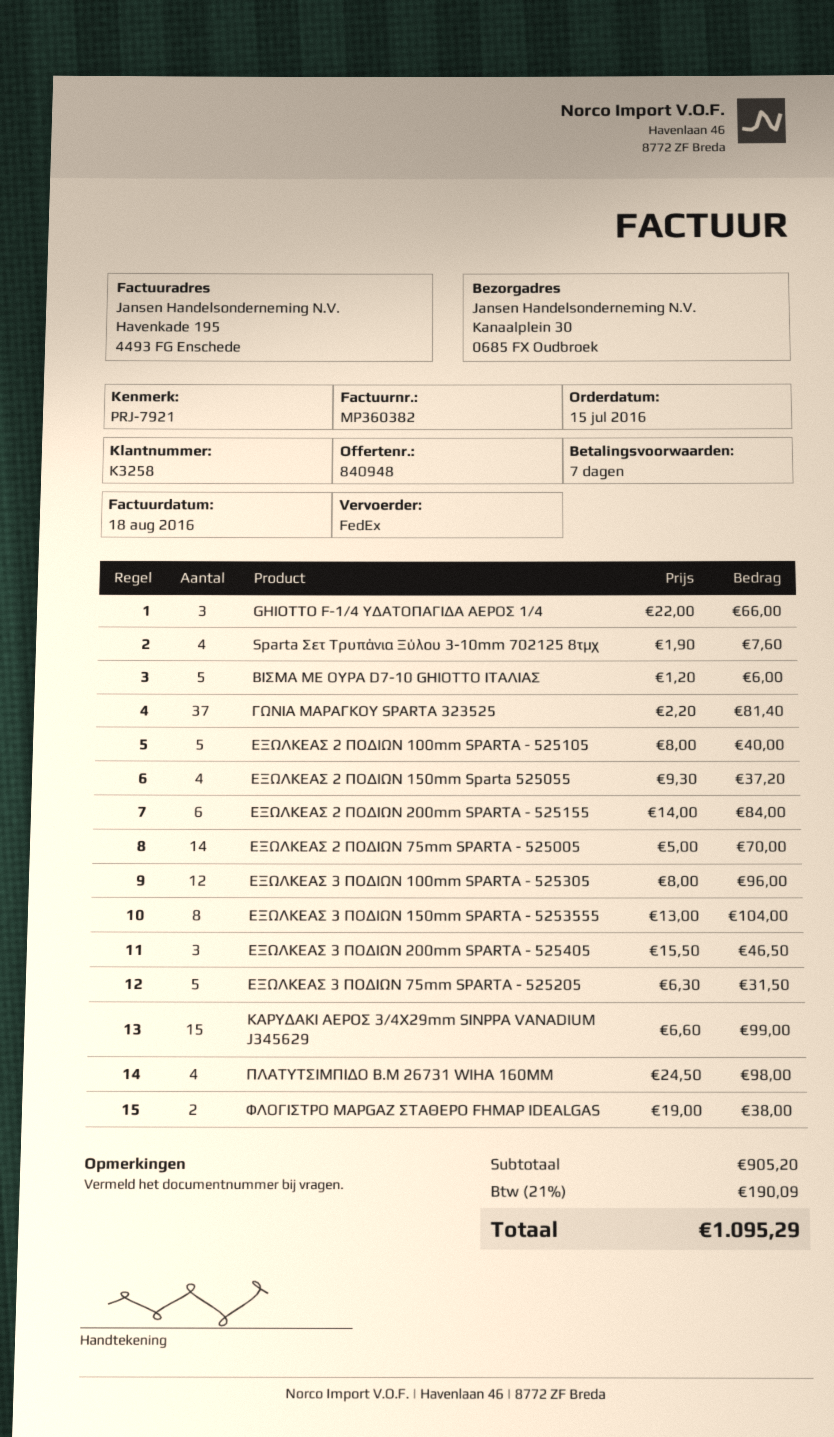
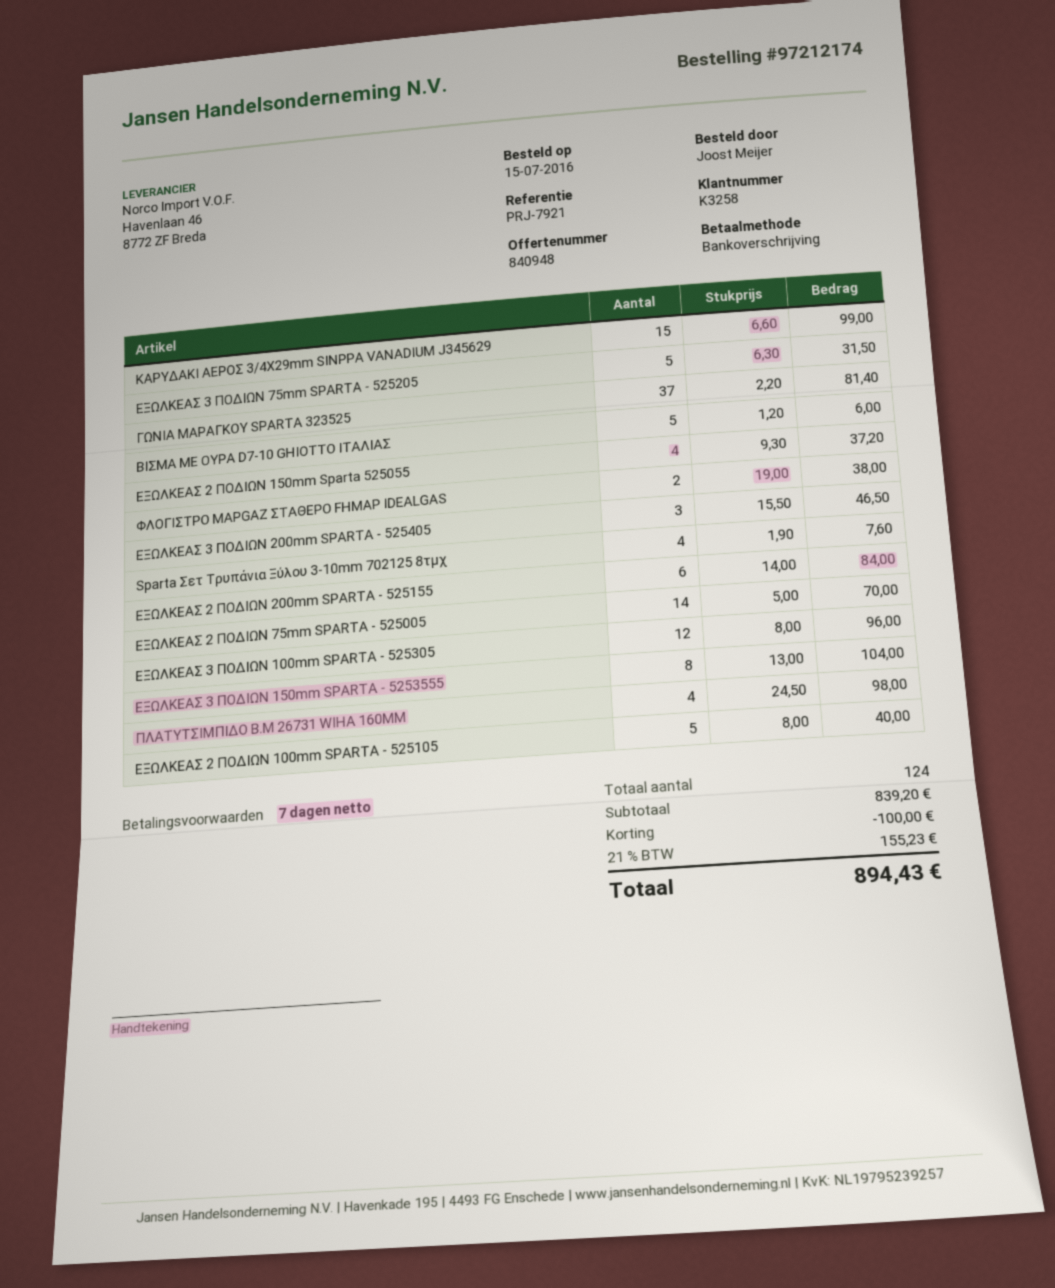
GHIOTTO F-1/4 ΥΔΑΤΟΠΑΓΙΔΑ ΑΕΡΟΣ 1/4: 3 x 22.00 = 66.00 -> none
subtotal: 905.20 -> 839.20
discount: none -> 100.00
tax: 21% = 190.09 -> 21% = 155.23
total: 1095.29 -> 894.43

